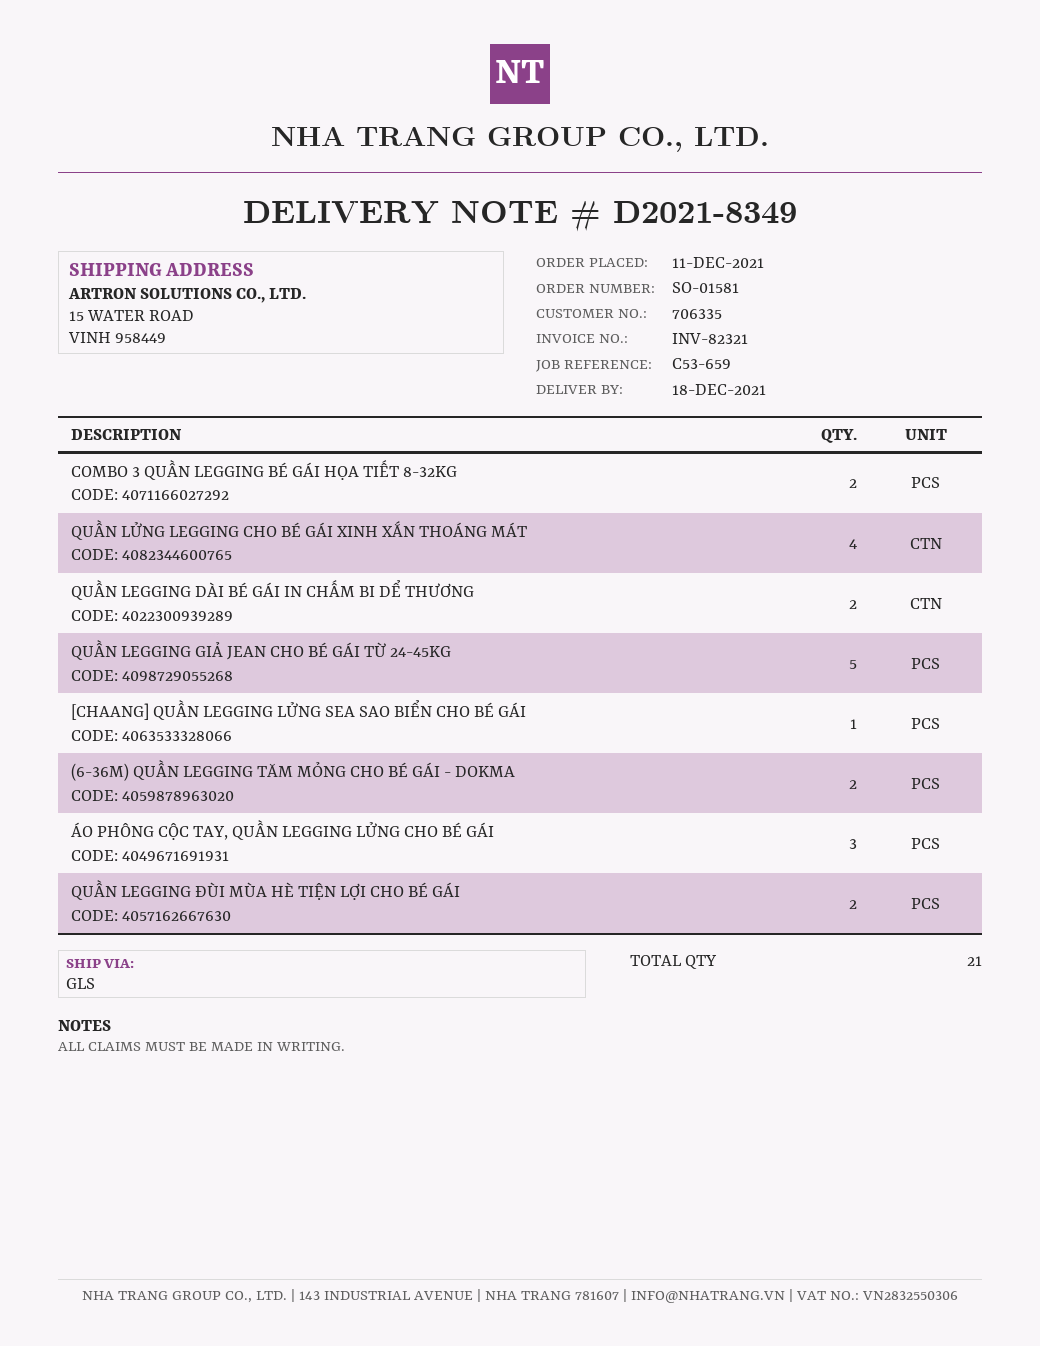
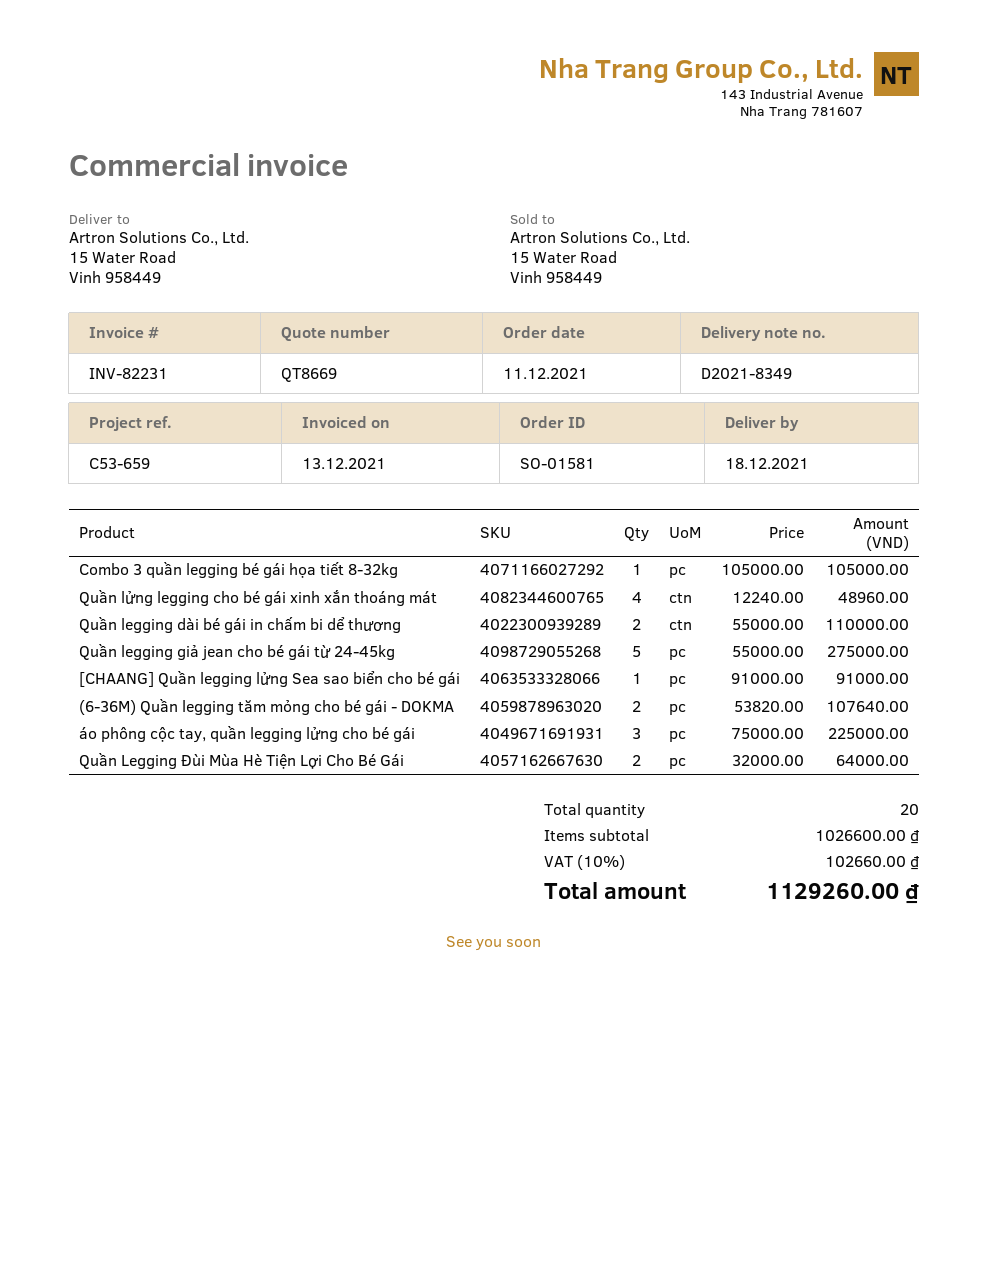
invoice number: INV-82321 -> INV-82231
COMBO 3 QUẦN LEGGING BÉ GÁI HỌA TIẾT 8-32KG: 2 -> 1
total quantity: 21 -> 20

